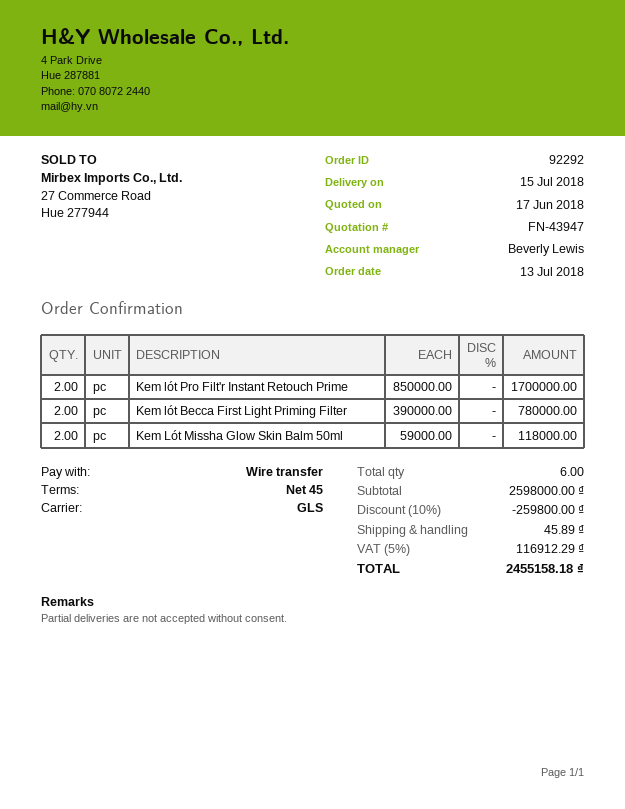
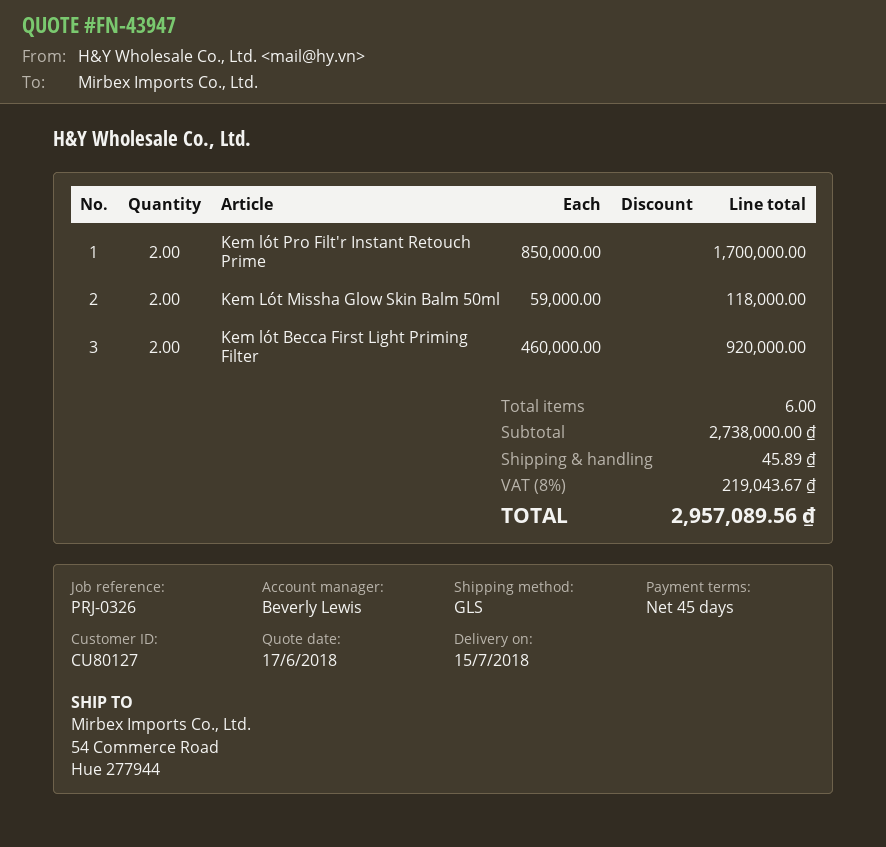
Kem lót Becca First Light Priming Filter: 2 x 390000.00 = 780000.00 -> 2 x 460000.00 = 920000.00
subtotal: 2598000.00 -> 2738000.00
discount: 10% = 259800.00 -> none
tax: 5% = 116912.29 -> 8% = 219043.67
total: 2455158.18 -> 2957089.56

